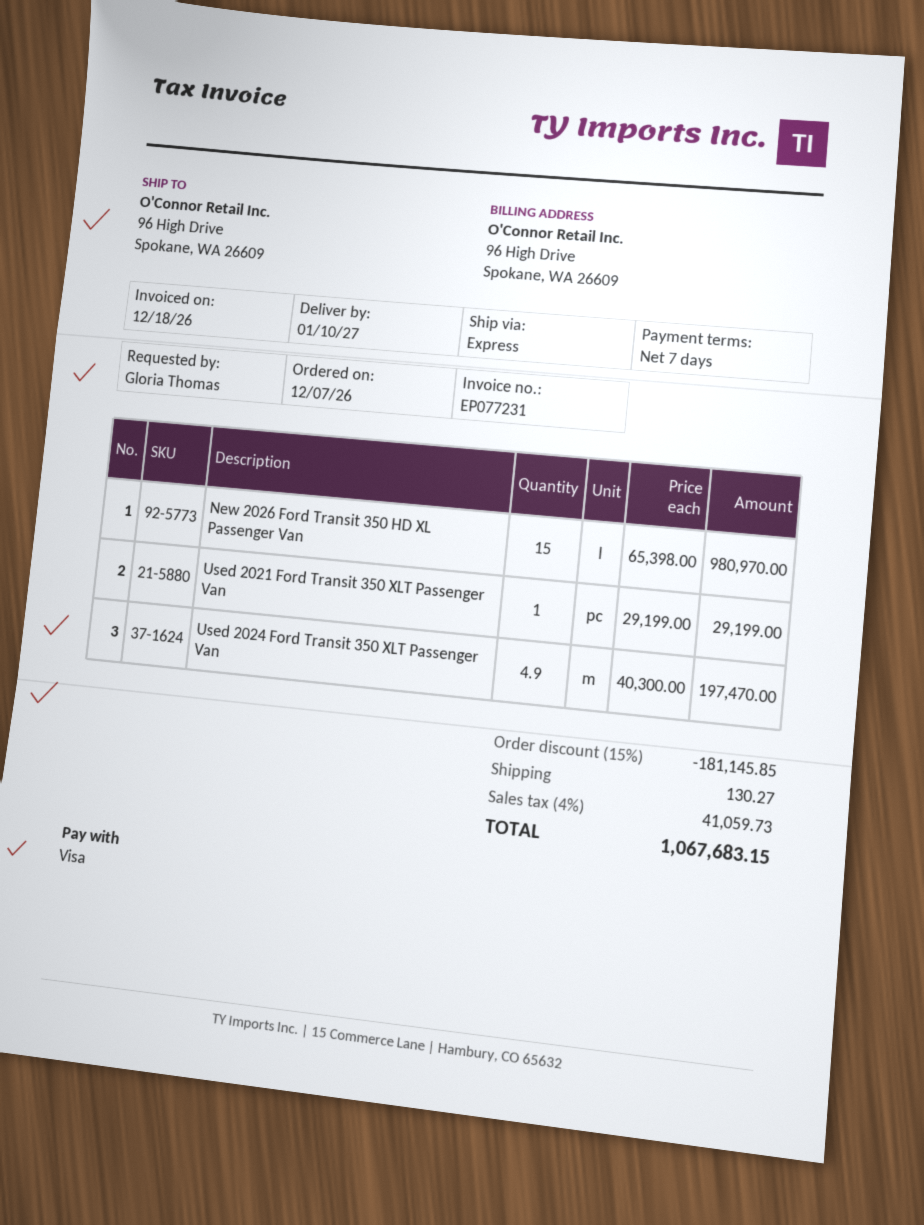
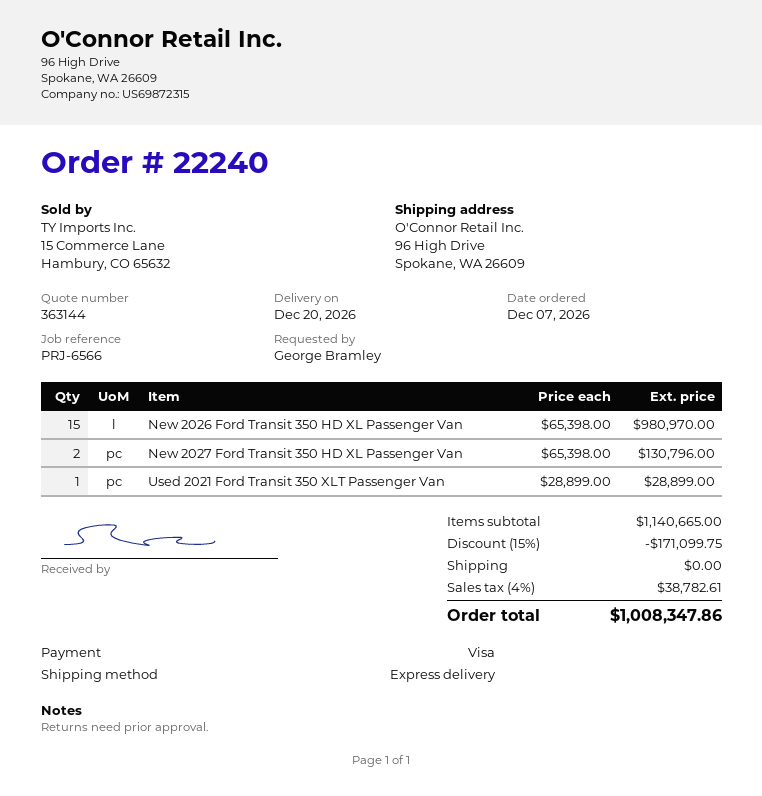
delivery date: 2027-01-10 -> 2026-12-20
ordered by: Gloria Thomas -> George Bramley
Used 2021 Ford Transit 350 XLT Passenger Van: 1 x 29199.00 = 29199.00 -> 1 x 28899.00 = 28899.00
Used 2024 Ford Transit 350 XLT Passenger Van: 4.9 x 40300.00 = 197470.00 -> none
New 2027 Ford Transit 350 HD XL Passenger Van: none -> 2 x 65398.00 = 130796.00
discount: 15% = 181145.85 -> 15% = 171099.75
shipping: 130.27 -> 0.00
tax: 4% = 41059.73 -> 4% = 38782.61
total: 1067683.15 -> 1008347.86

